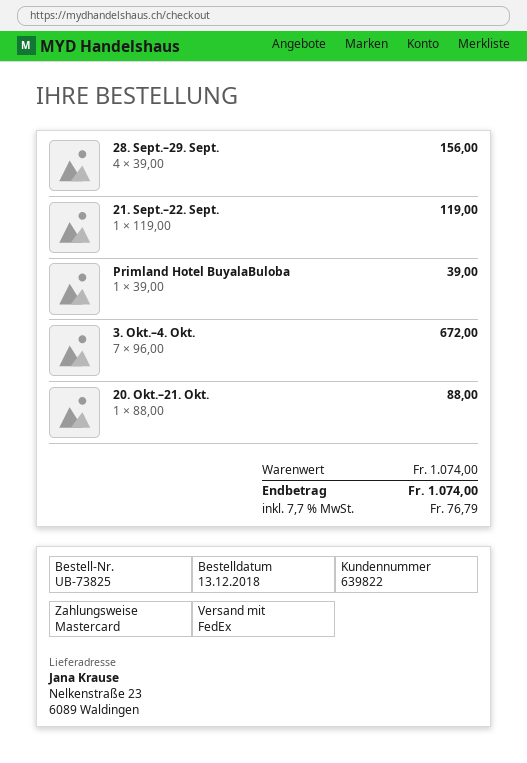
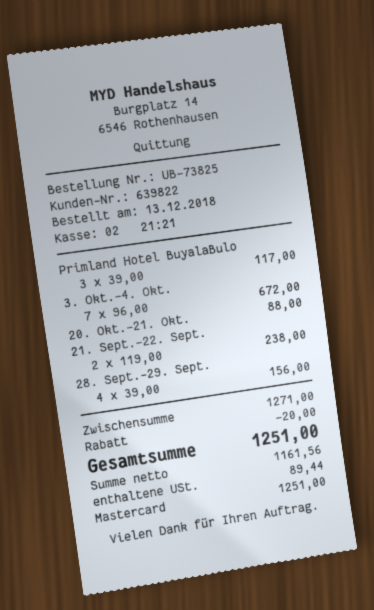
21. Sept.–22. Sept.: 1 x 119.00 = 119.00 -> 2 x 119.00 = 238.00
Primland Hotel BuyalaBuloba: 1 x 39.00 = 39.00 -> 3 x 39.00 = 117.00
subtotal: 1074.00 -> 1271.00
discount: none -> 20.00
tax: 76.79 -> 89.44
total: 1074.00 -> 1251.00

